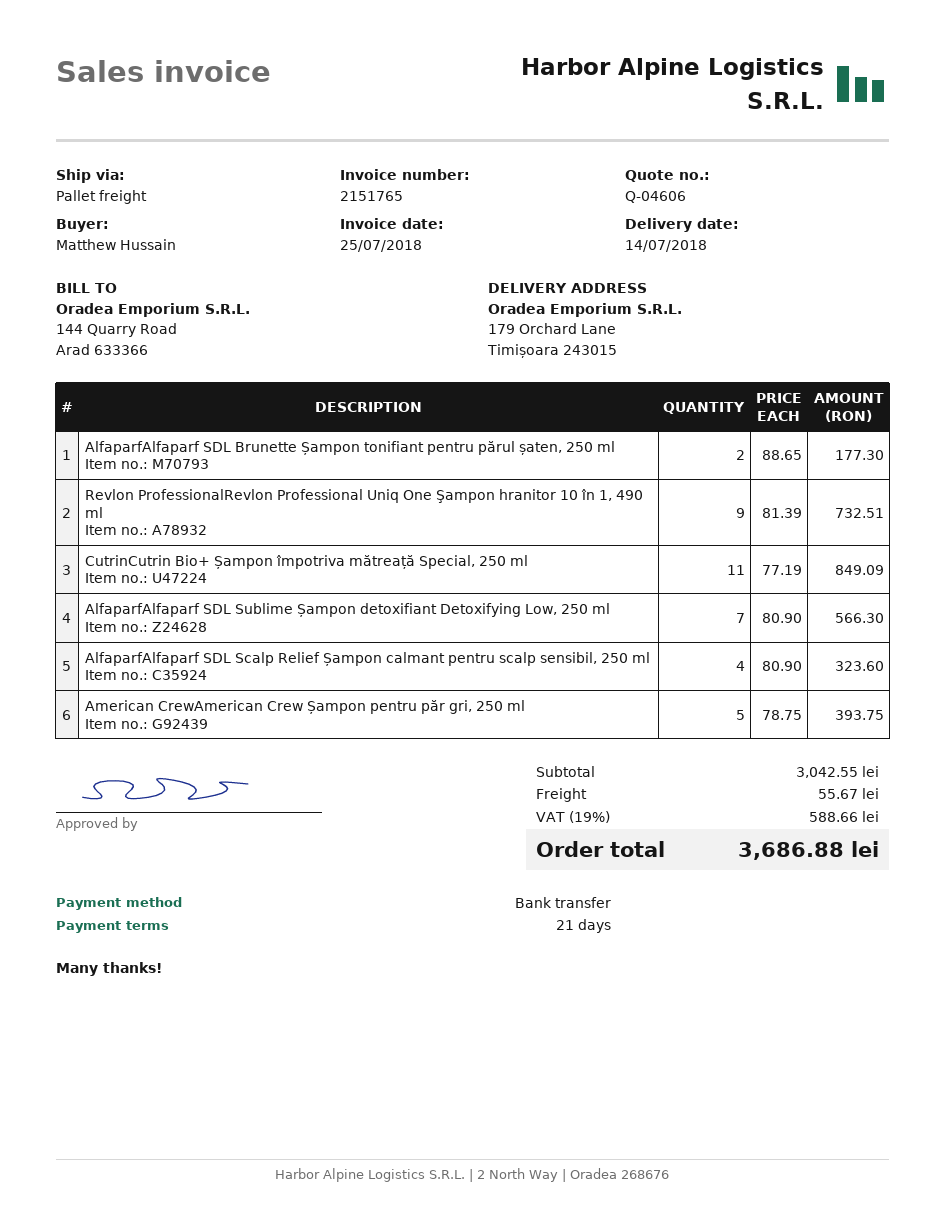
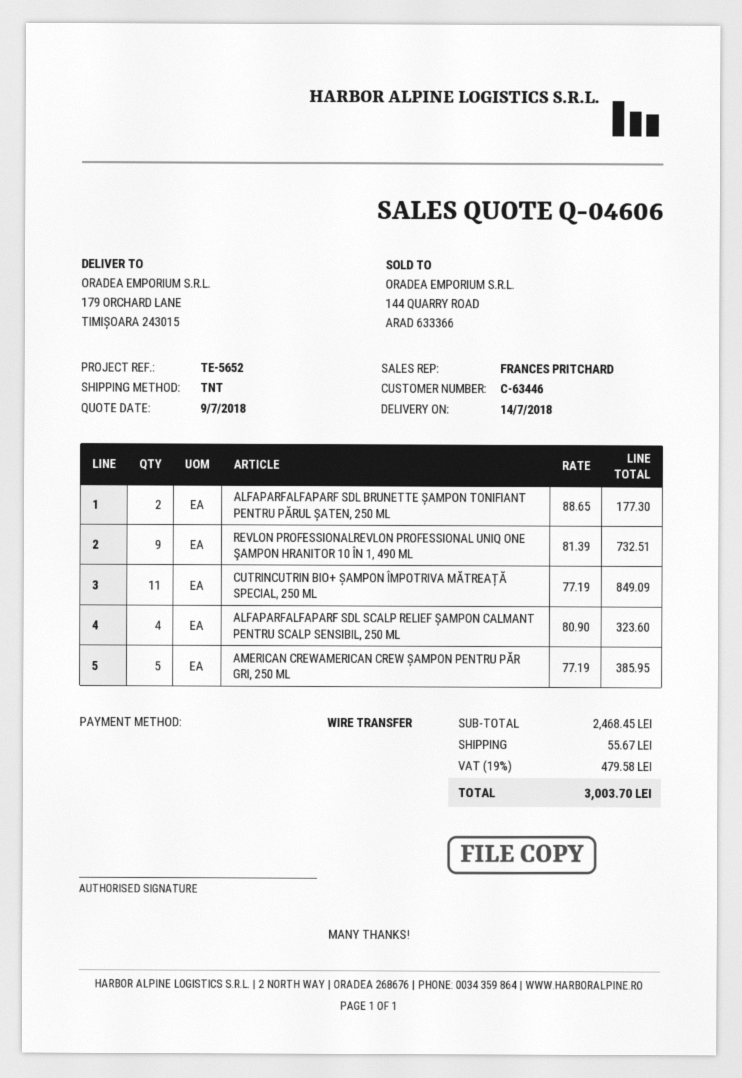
shipping method: pallet freight -> TNT
AlfaparfAlfaparf SDL Sublime Șampon detoxifiant Detoxifying Low, 250 ml: 7 x 80.90 = 566.30 -> none
American CrewAmerican Crew Șampon pentru păr gri, 250 ml: 5 x 78.75 = 393.75 -> 5 x 77.19 = 385.95
subtotal: 3042.55 -> 2468.45
tax: 19% = 588.66 -> 19% = 479.58
total: 3686.88 -> 3003.70

